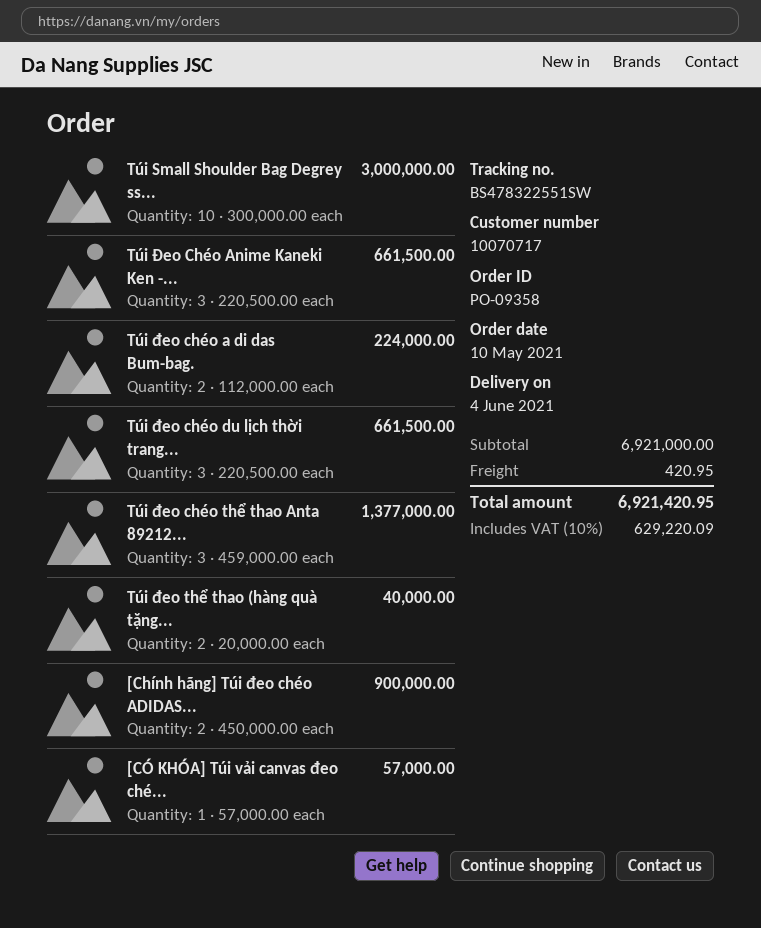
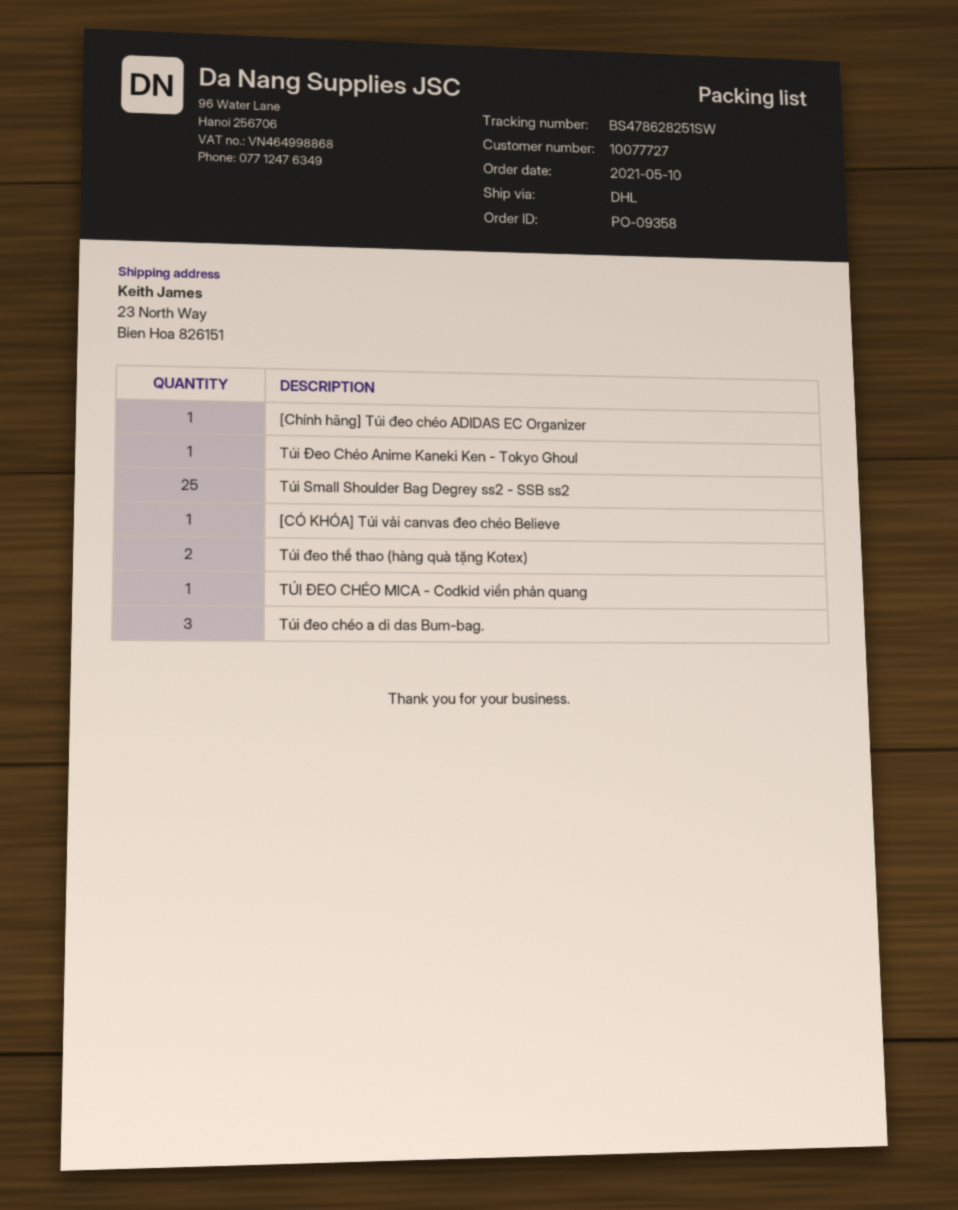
customer number: 10070717 -> 10077727
tracking number: BS478322551SW -> BS478628251SW
Túi Small Shoulder Bag Degrey ss...: 10 -> 25
Túi Đeo Chéo Anime Kaneki Ken -...: 3 -> 1
Túi đeo chéo a di das Bum-bag.: 2 -> 3
Túi đeo chéo du lịch thời trang...: 3 -> none
Túi đeo chéo thể thao Anta 89212...: 3 -> none
[Chính hãng] Túi đeo chéo ADIDAS...: 2 -> 1
TÚI ĐEO CHÉO MICA - Codkid viền phản quang: none -> 1

